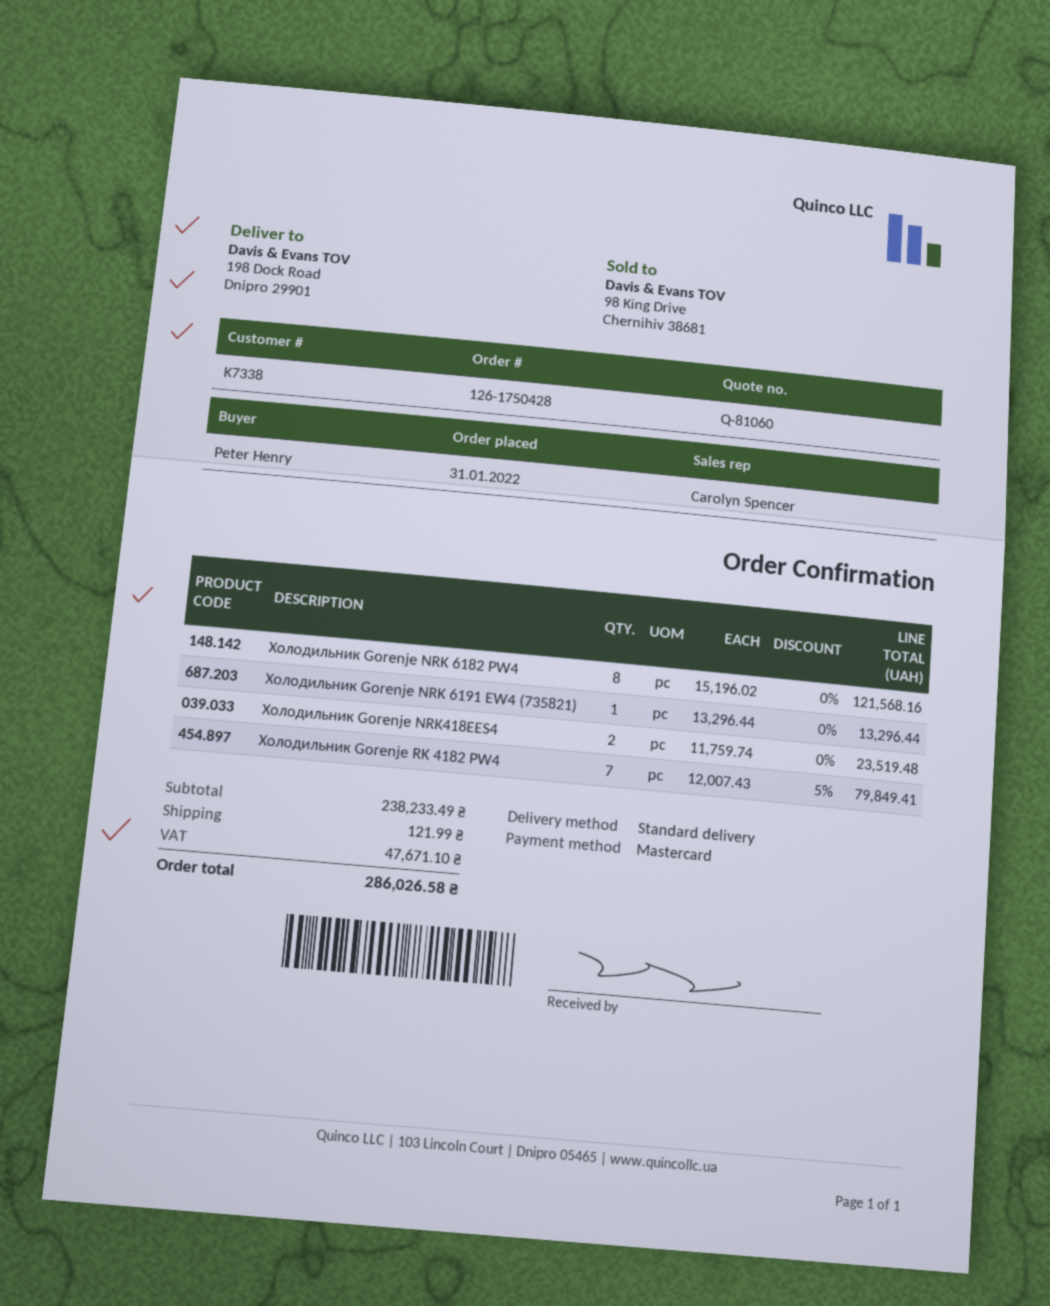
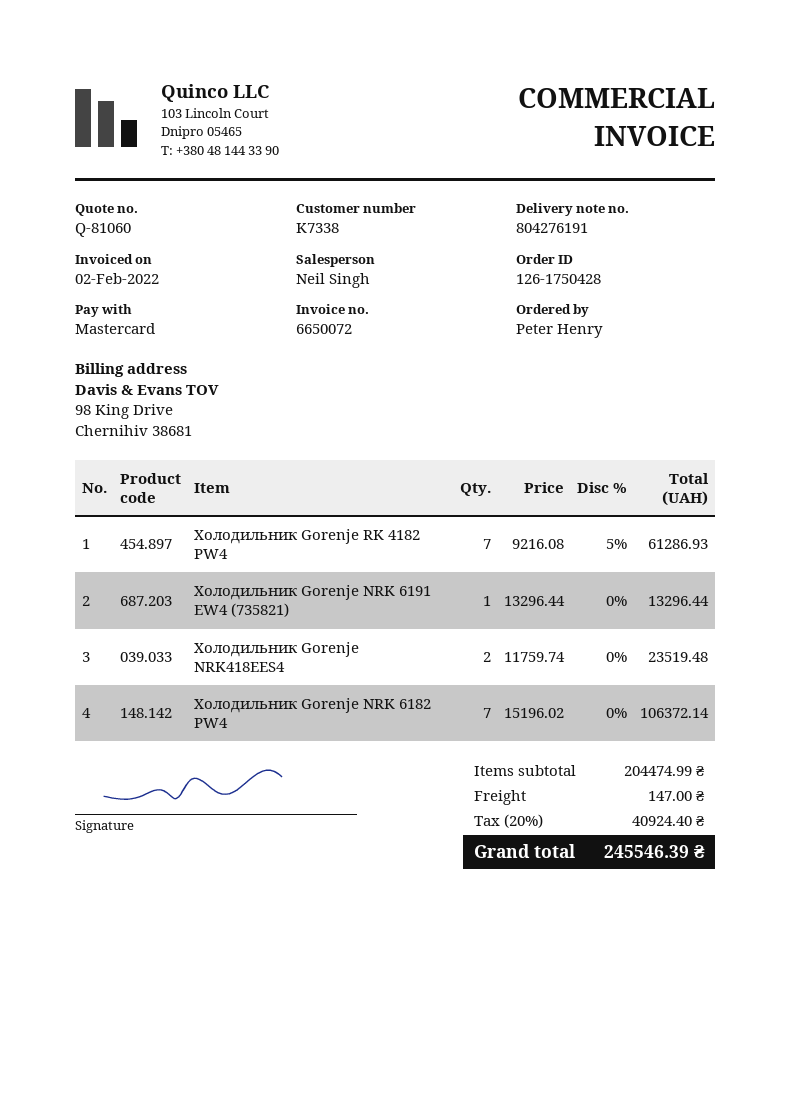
sales rep: Carolyn Spencer -> Neil Singh
Холодильник Gorenje NRK 6182 PW4: 8 x 15196.02 = 121568.16 -> 7 x 15196.02 = 106372.14
Холодильник Gorenje RK 4182 PW4: 7 x 12007.43 - 5% = 79849.41 -> 7 x 9216.08 - 5% = 61286.93
subtotal: 238233.49 -> 204474.99
shipping: 121.99 -> 147.00
tax: 47671.10 -> 40924.40
total: 286026.58 -> 245546.39

